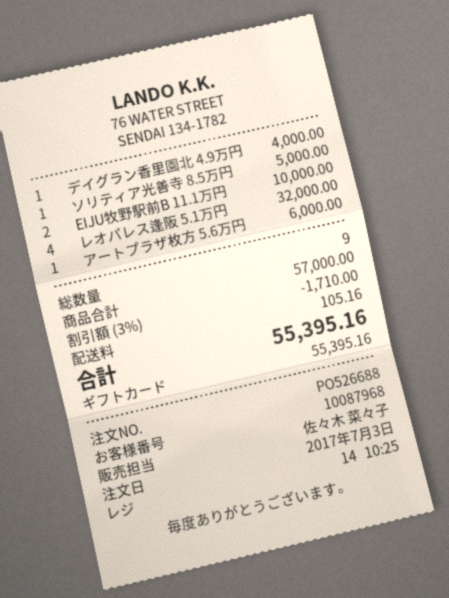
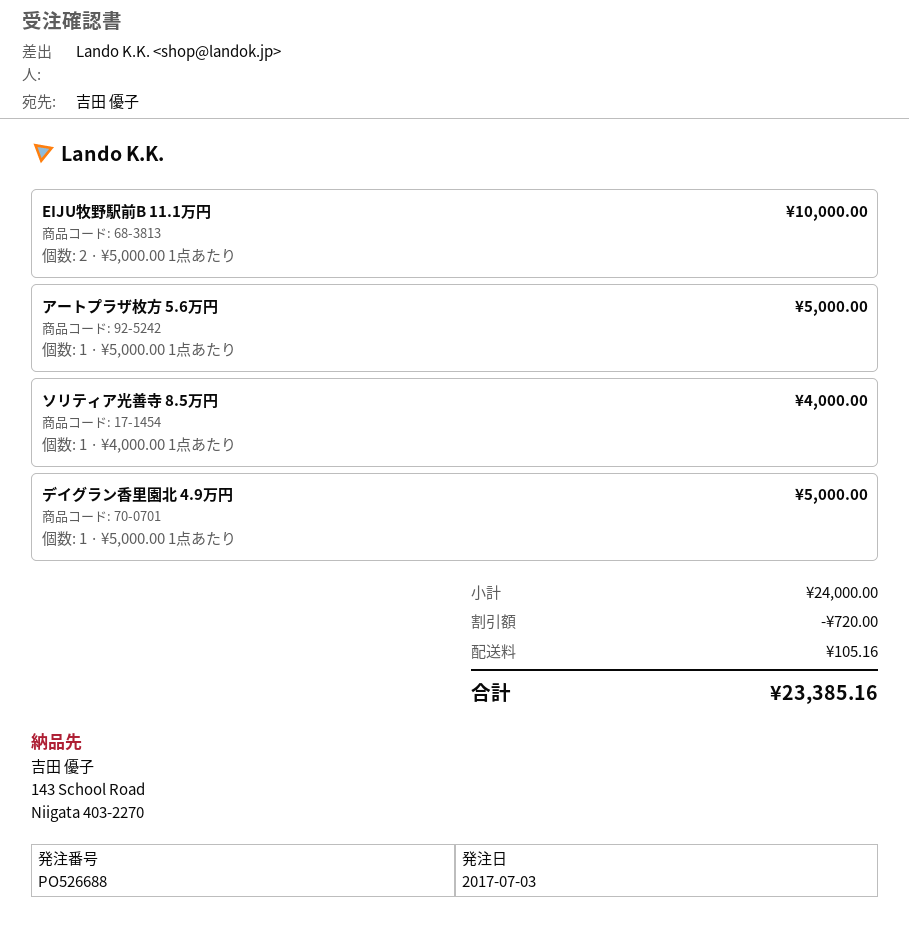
デイグラン香里園北 4.9万円: 1 for 4000.00 -> 1 for 5000.00
ソリティア光善寺 8.5万円: 1 for 5000.00 -> 1 for 4000.00
レオパレス逢阪 5.1万円: 4 for 32000.00 -> none
アートプラザ枚方 5.6万円: 1 for 6000.00 -> 1 for 5000.00
subtotal: 57000.00 -> 24000.00
discount: 1710.00 -> 720.00
total: 55395.16 -> 23385.16

